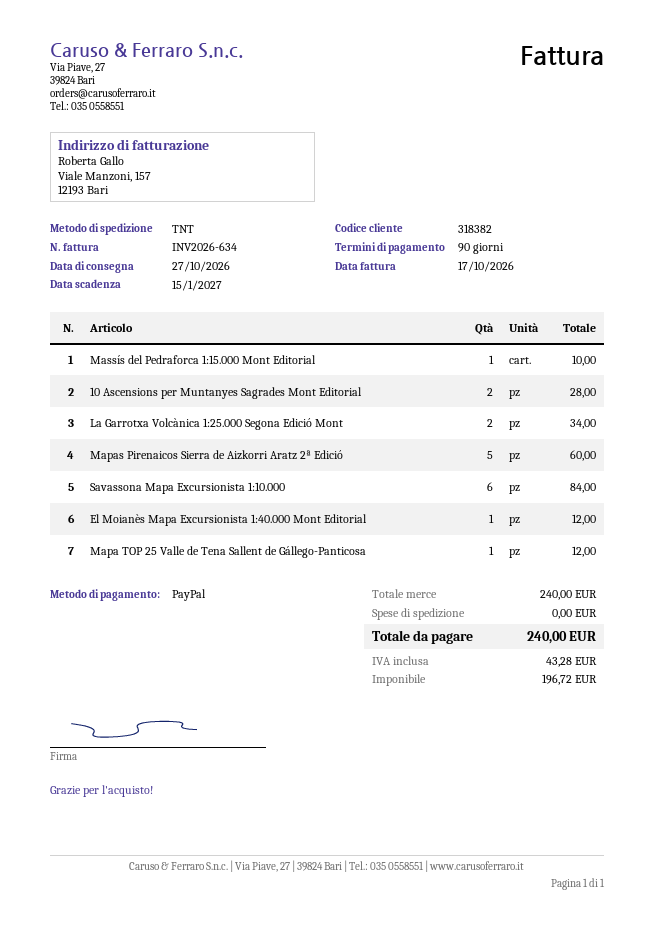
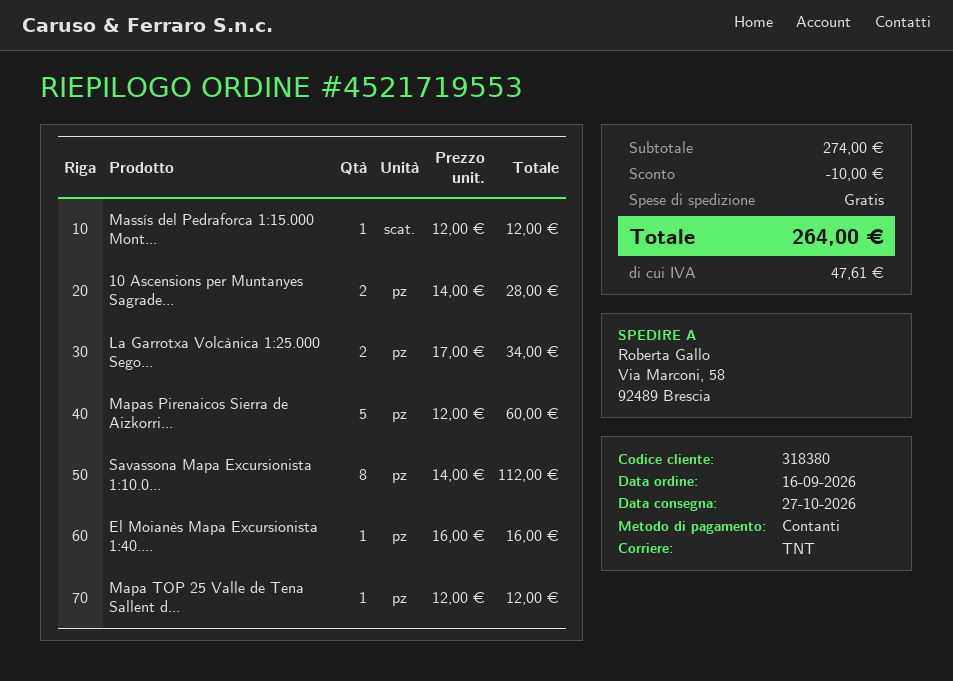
customer number: 318382 -> 318380
payment method: PayPal -> cash
Massís del Pedraforca 1:15.000 Mont Editorial: 1 for 10.00 -> 1 for 12.00
Savassona Mapa Excursionista 1:10.000: 6 for 84.00 -> 8 for 112.00
El Moianès Mapa Excursionista 1:40.000 Mont Editorial: 1 for 12.00 -> 1 for 16.00
subtotal: 240.00 -> 274.00
discount: none -> 10.00
tax: 43.28 -> 47.61
total: 240.00 -> 264.00

